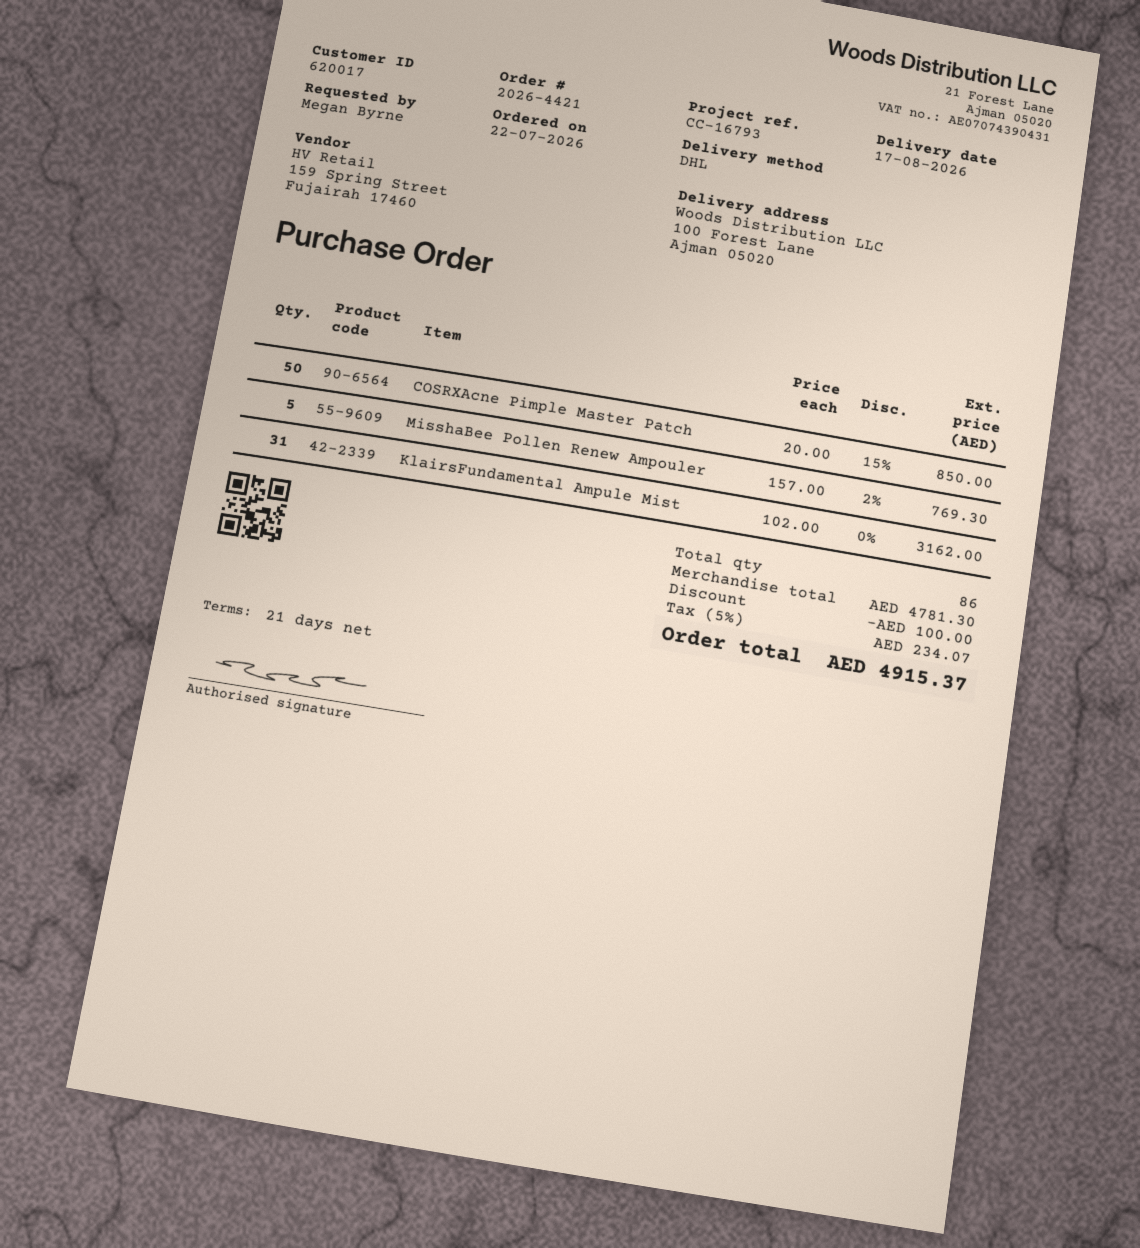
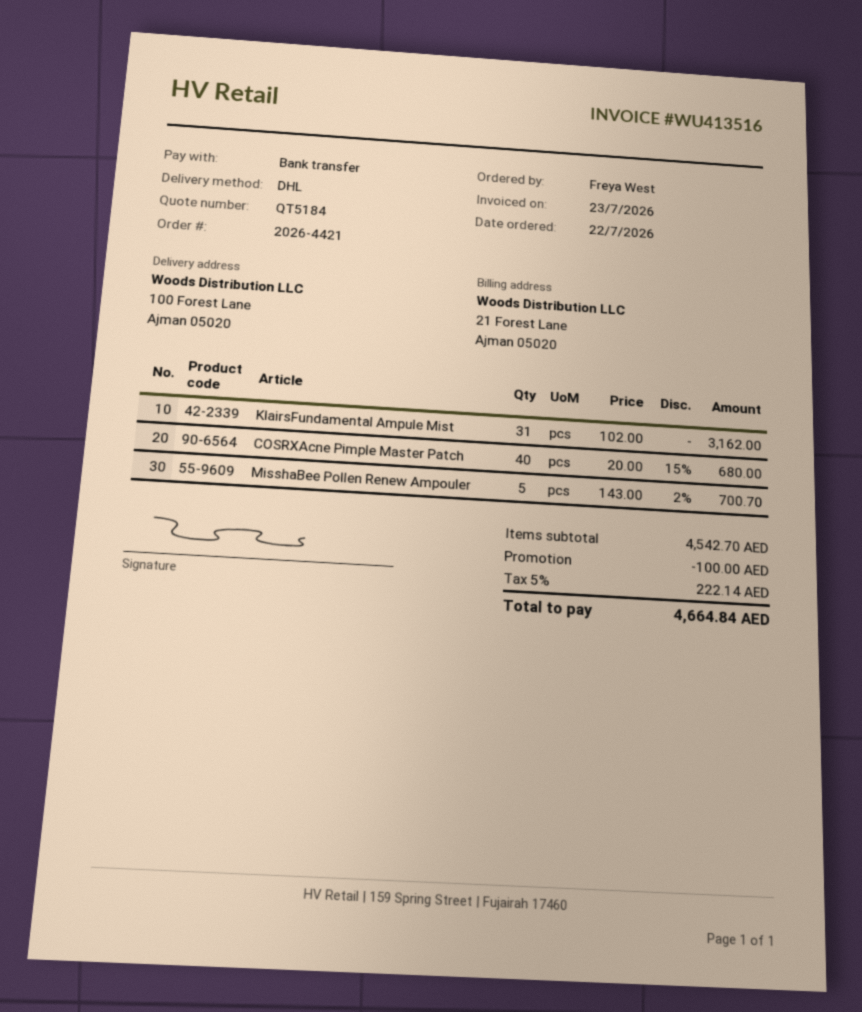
ordered by: Megan Byrne -> Freya West
COSRXAcne Pimple Master Patch: 50 x 20.00 - 15% = 850.00 -> 40 x 20.00 - 15% = 680.00
MisshaBee Pollen Renew Ampouler: 5 x 157.00 - 2% = 769.30 -> 5 x 143.00 - 2% = 700.70
subtotal: 4781.30 -> 4542.70
tax: 5% = 234.07 -> 5% = 222.14
total: 4915.37 -> 4664.84

